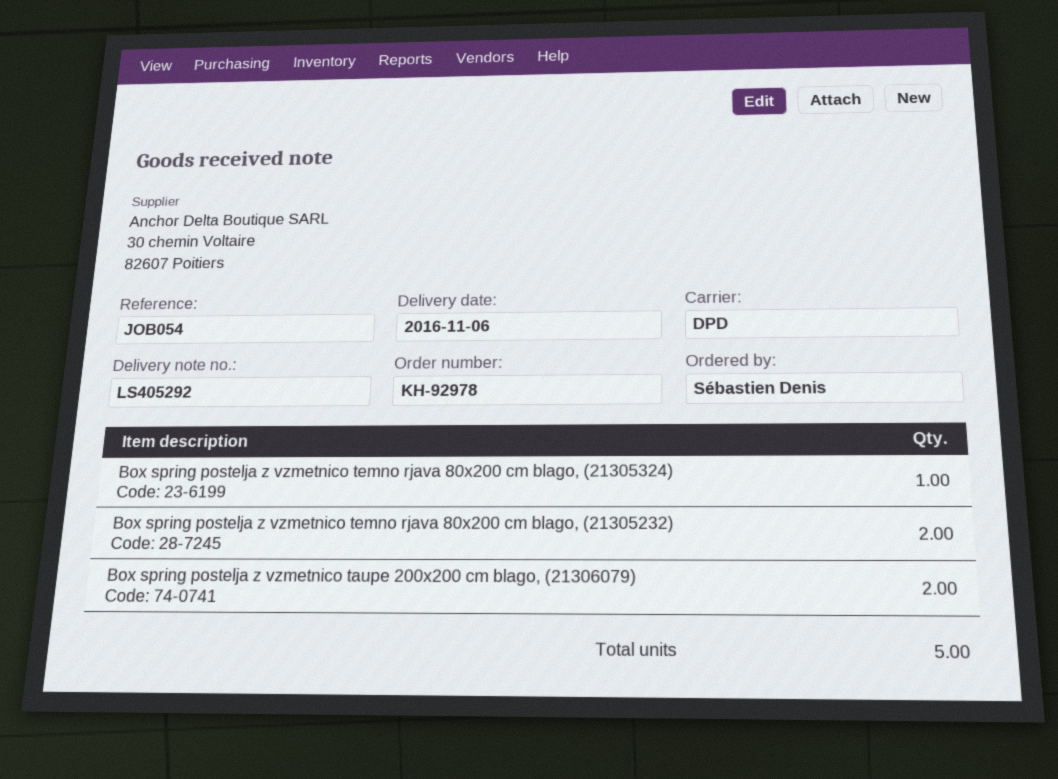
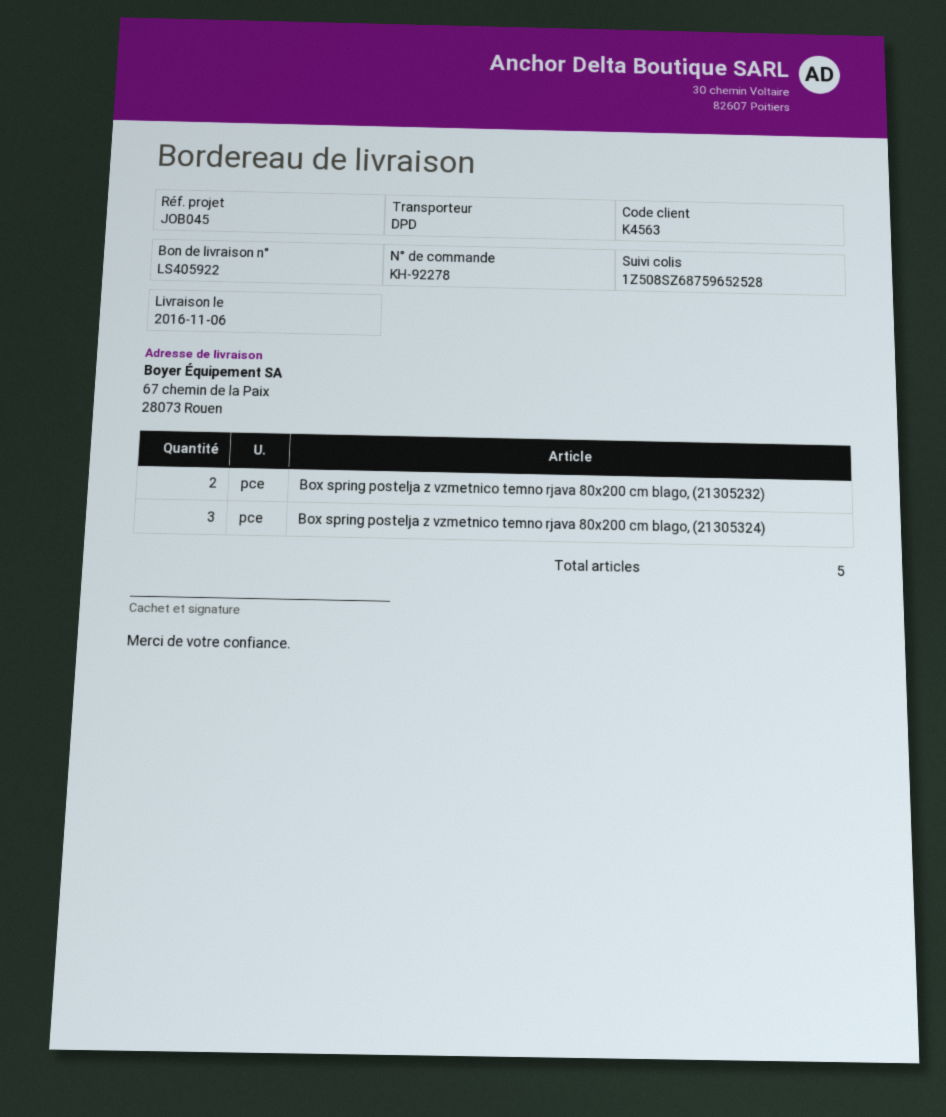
order number: KH-92978 -> KH-92278
delivery note number: LS405292 -> LS405922
reference: JOB054 -> JOB045
Box spring postelja z vzmetnico temno rjava 80x200 cm blago, (21305324): 1 -> 3
Box spring postelja z vzmetnico taupe 200x200 cm blago, (21306079): 2 -> none

